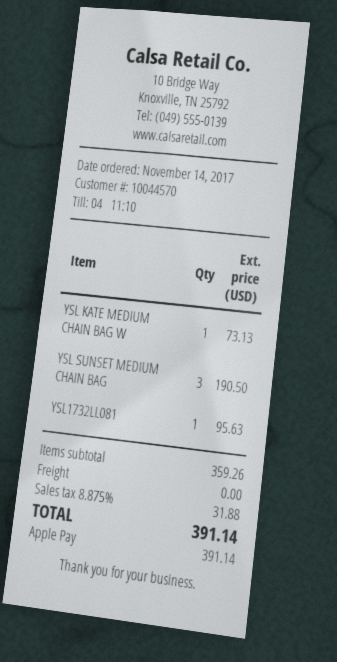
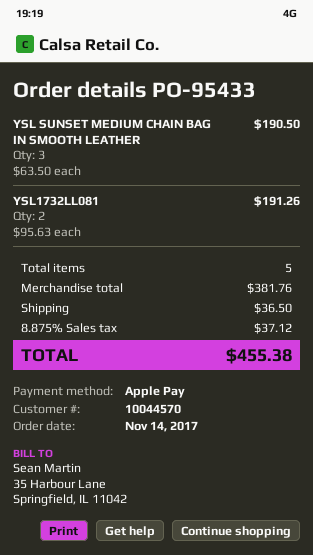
YSL KATE MEDIUM CHAIN BAG W: 1 for 73.13 -> none
YSL1732LL081: 1 for 95.63 -> 2 for 191.26
subtotal: 359.26 -> 381.76
shipping: 0.00 -> 36.50
tax: 8.875% = 31.88 -> 8.875% = 37.12
total: 391.14 -> 455.38

